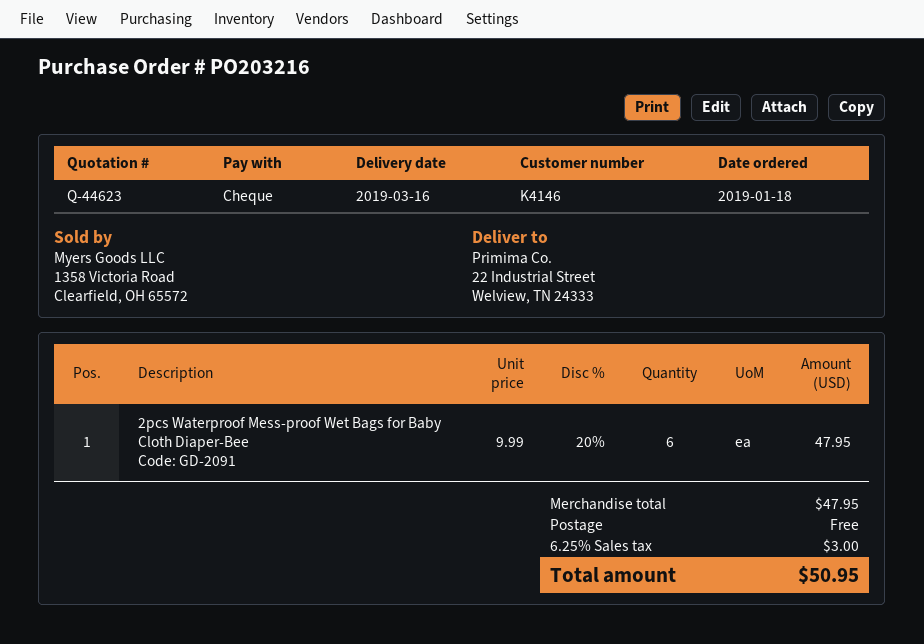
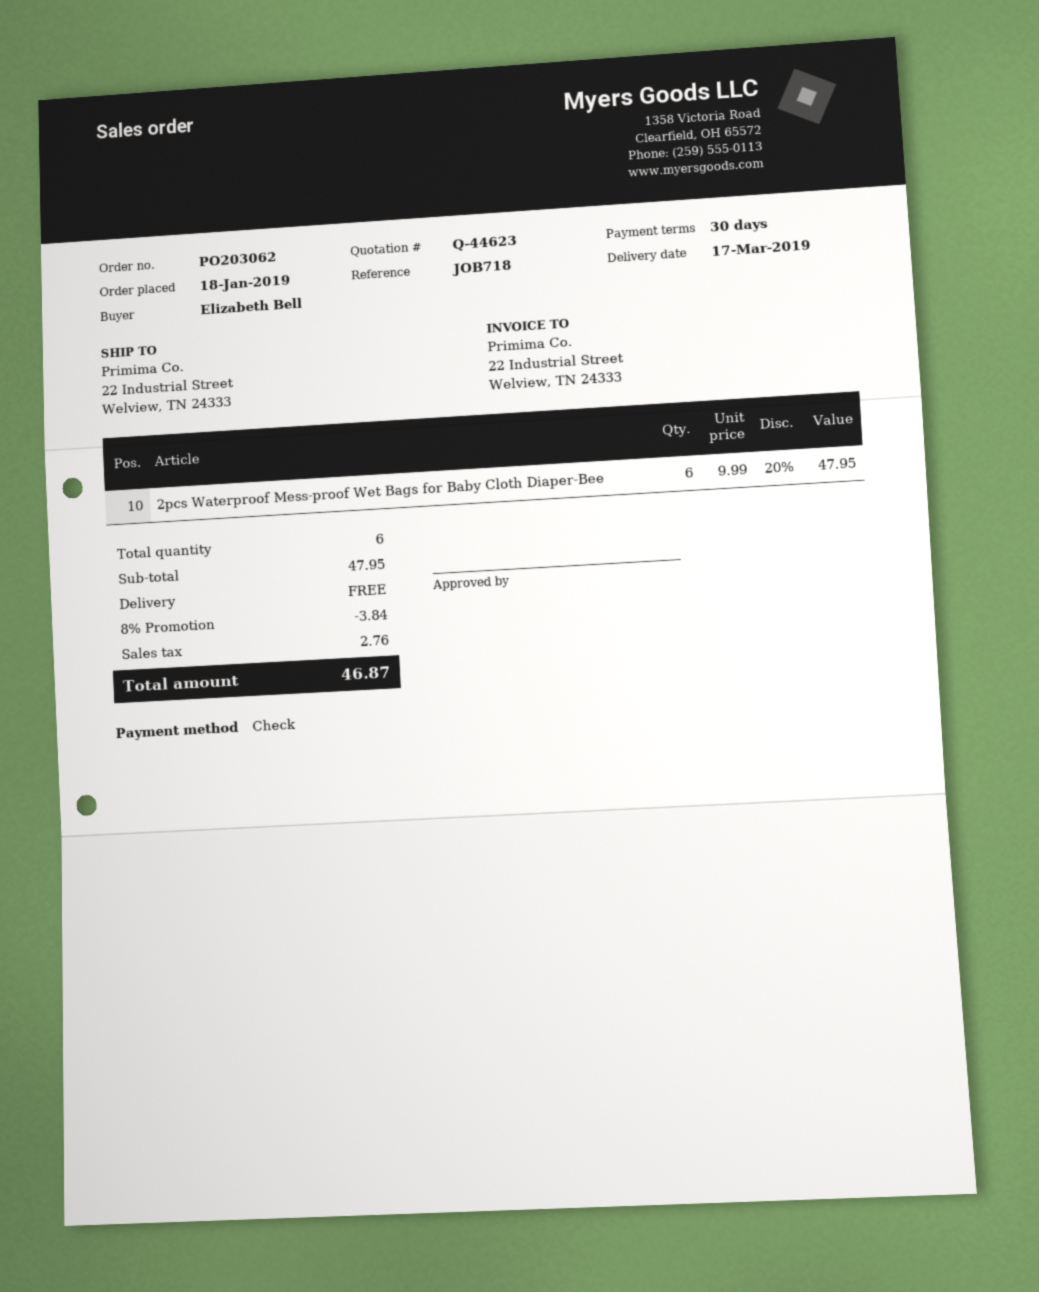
order number: PO203216 -> PO203062
delivery date: 2019-03-16 -> 2019-03-17
discount: none -> 8% = 3.84
tax: 3.00 -> 2.76
total: 50.95 -> 46.87

